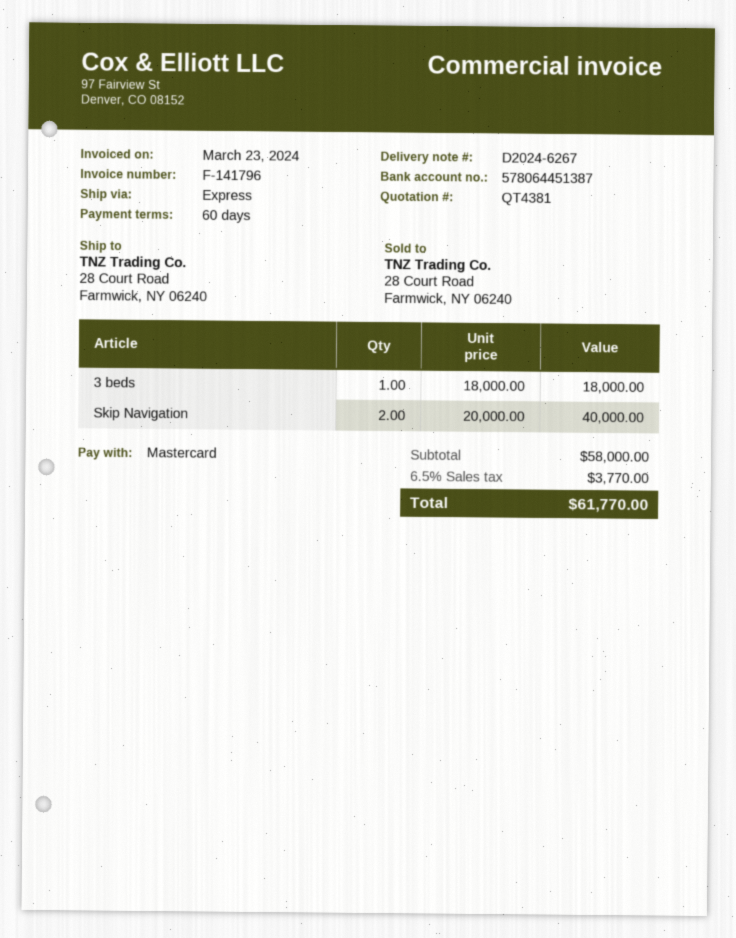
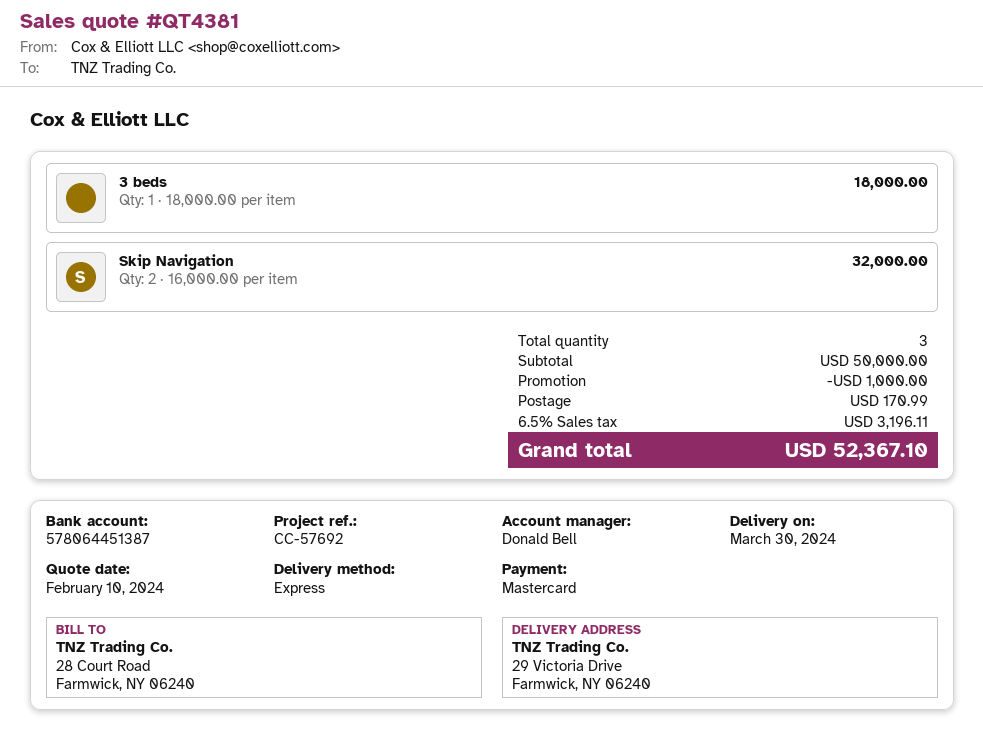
ship to: 28 Court Road, Farmwick, NY 06240 -> 29 Victoria Drive, Farmwick, NY 06240
Skip Navigation: 2 x 20000.00 = 40000.00 -> 2 x 16000.00 = 32000.00
subtotal: 58000.00 -> 50000.00
discount: none -> 1000.00
shipping: none -> 170.99
tax: 6.5% = 3770.00 -> 6.5% = 3196.11
total: 61770.00 -> 52367.10

